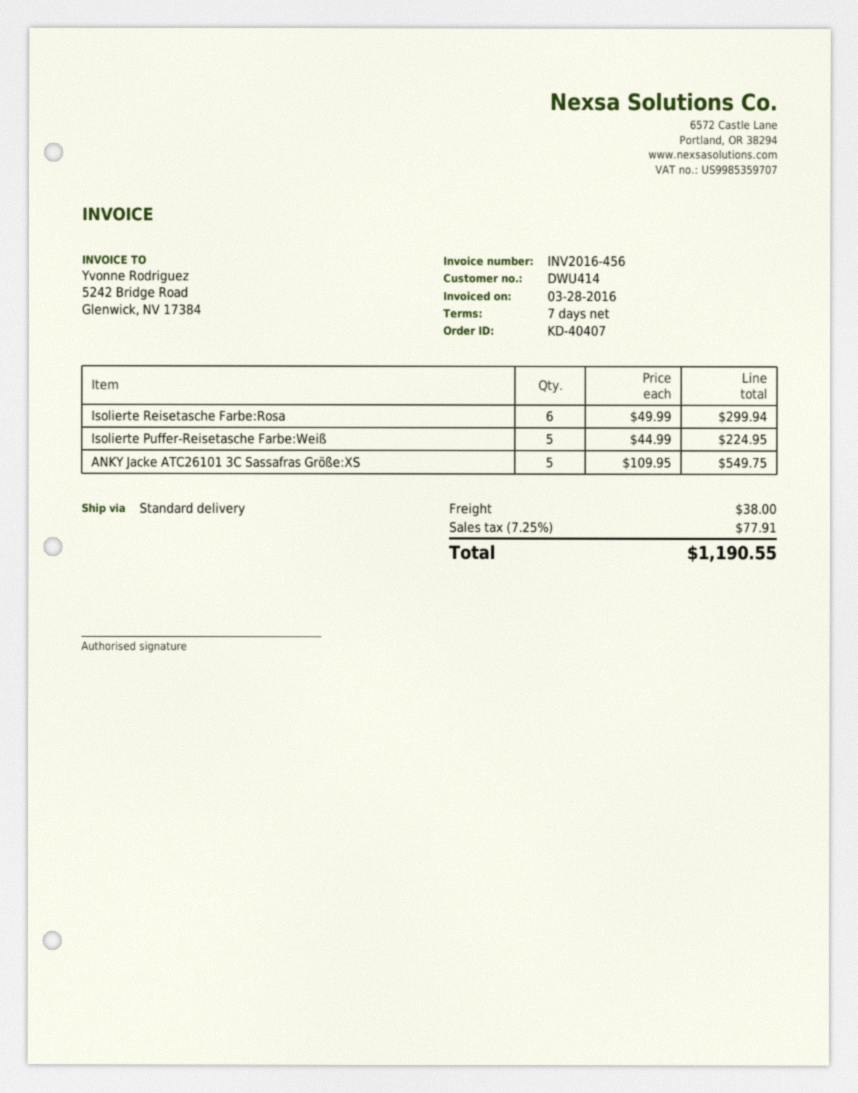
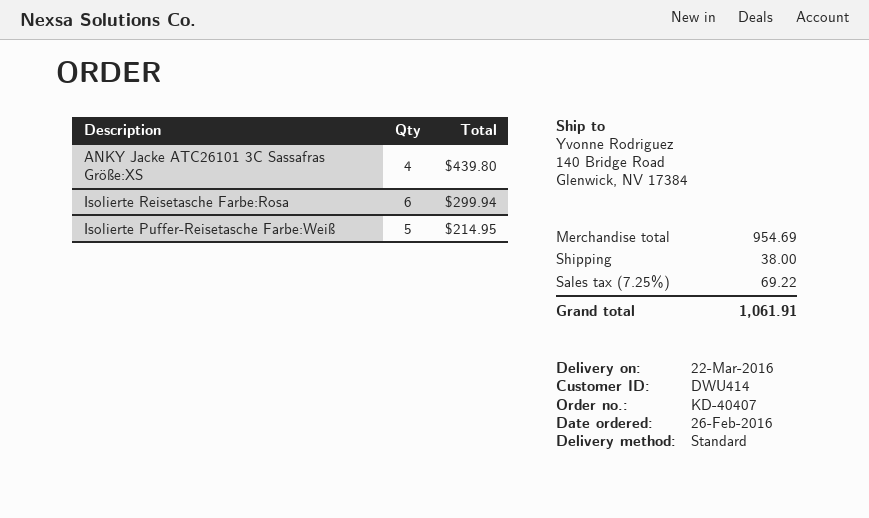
Isolierte Puffer-Reisetasche Farbe:Weiß: 5 for 224.95 -> 5 for 214.95
ANKY Jacke ATC26101 3C Sassafras Größe:XS: 5 for 549.75 -> 4 for 439.80
tax: 7.25% = 77.91 -> 7.25% = 69.22
total: 1190.55 -> 1061.91

